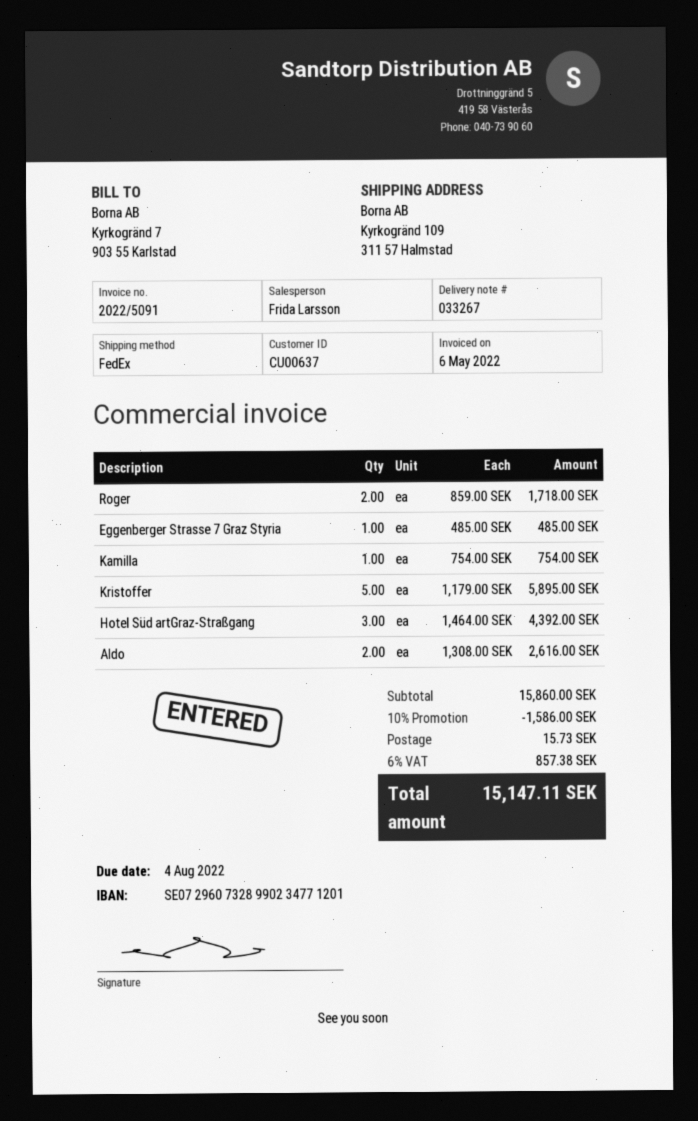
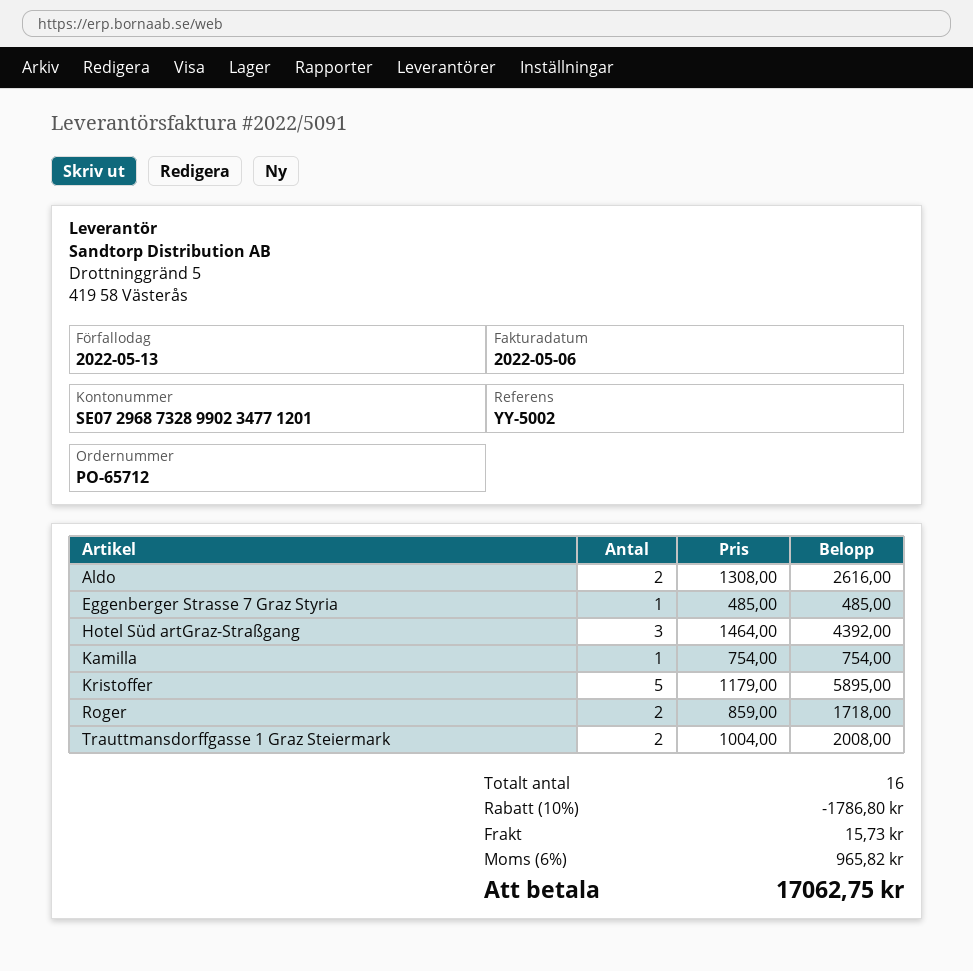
due date: 2022-08-04 -> 2022-05-13
bank account: SE0729607328990234771201 -> SE0729687328990234771201
Trauttmansdorffgasse 1 Graz Steiermark: none -> 2 x 1004.00 = 2008.00
discount: 10% = 1586.00 -> 10% = 1786.80
tax: 6% = 857.38 -> 6% = 965.82
total: 15147.11 -> 17062.75

